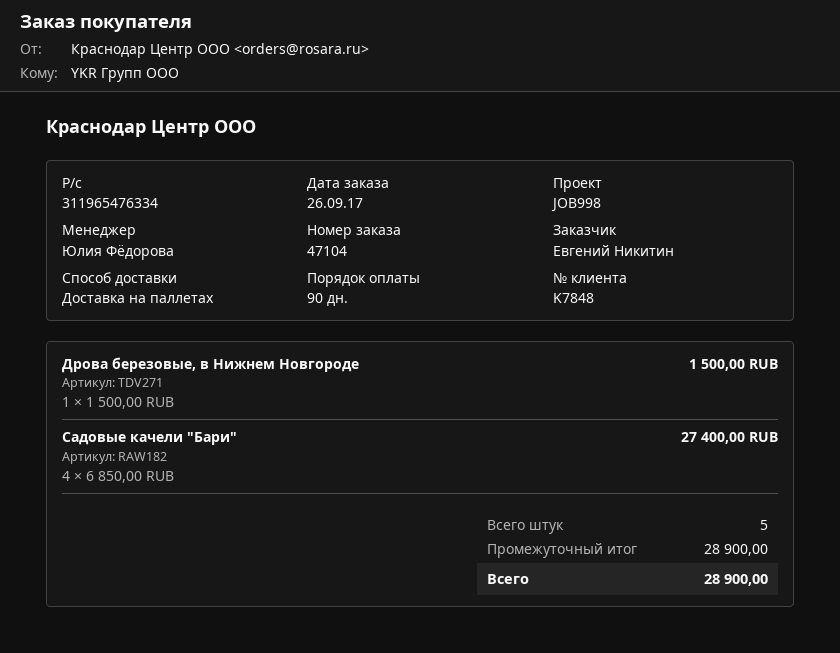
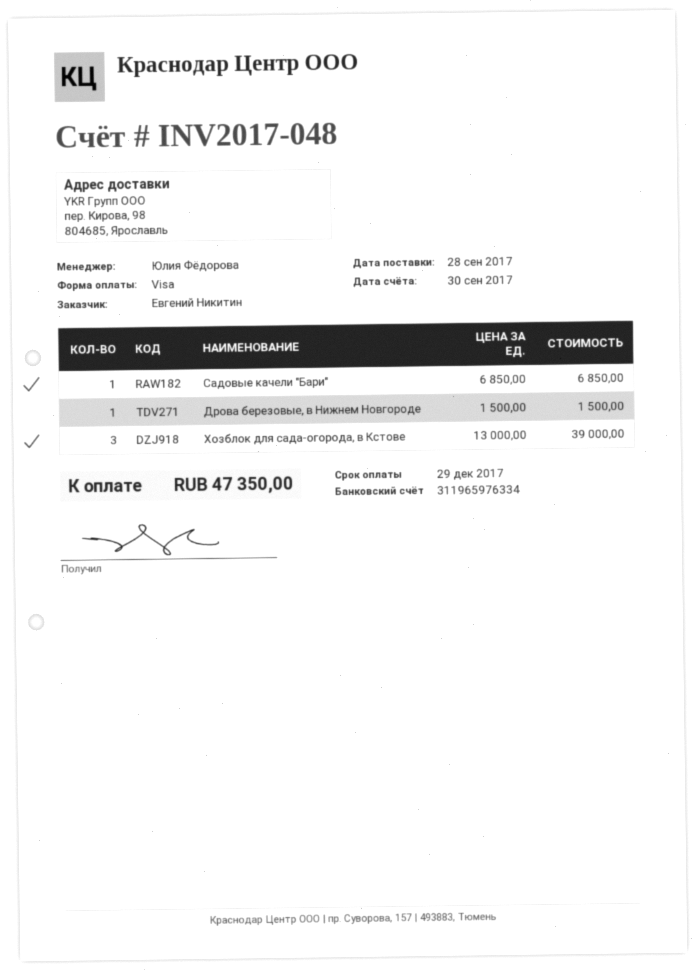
bank account: 311965476334 -> 311965976334
Садовые качели "Бари": 4 x 6850.00 = 27400.00 -> 1 x 6850.00 = 6850.00
Хозблок для сада-огорода, в Кстове: none -> 3 x 13000.00 = 39000.00
total: 28900.00 -> 47350.00

